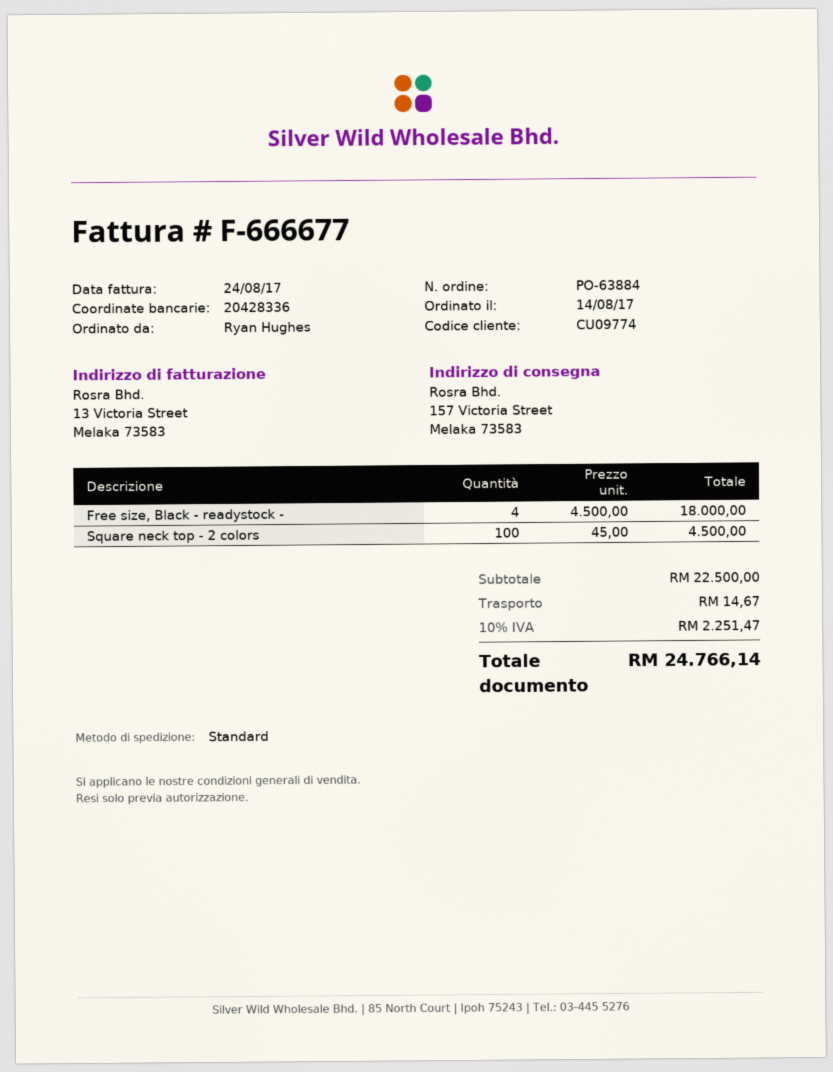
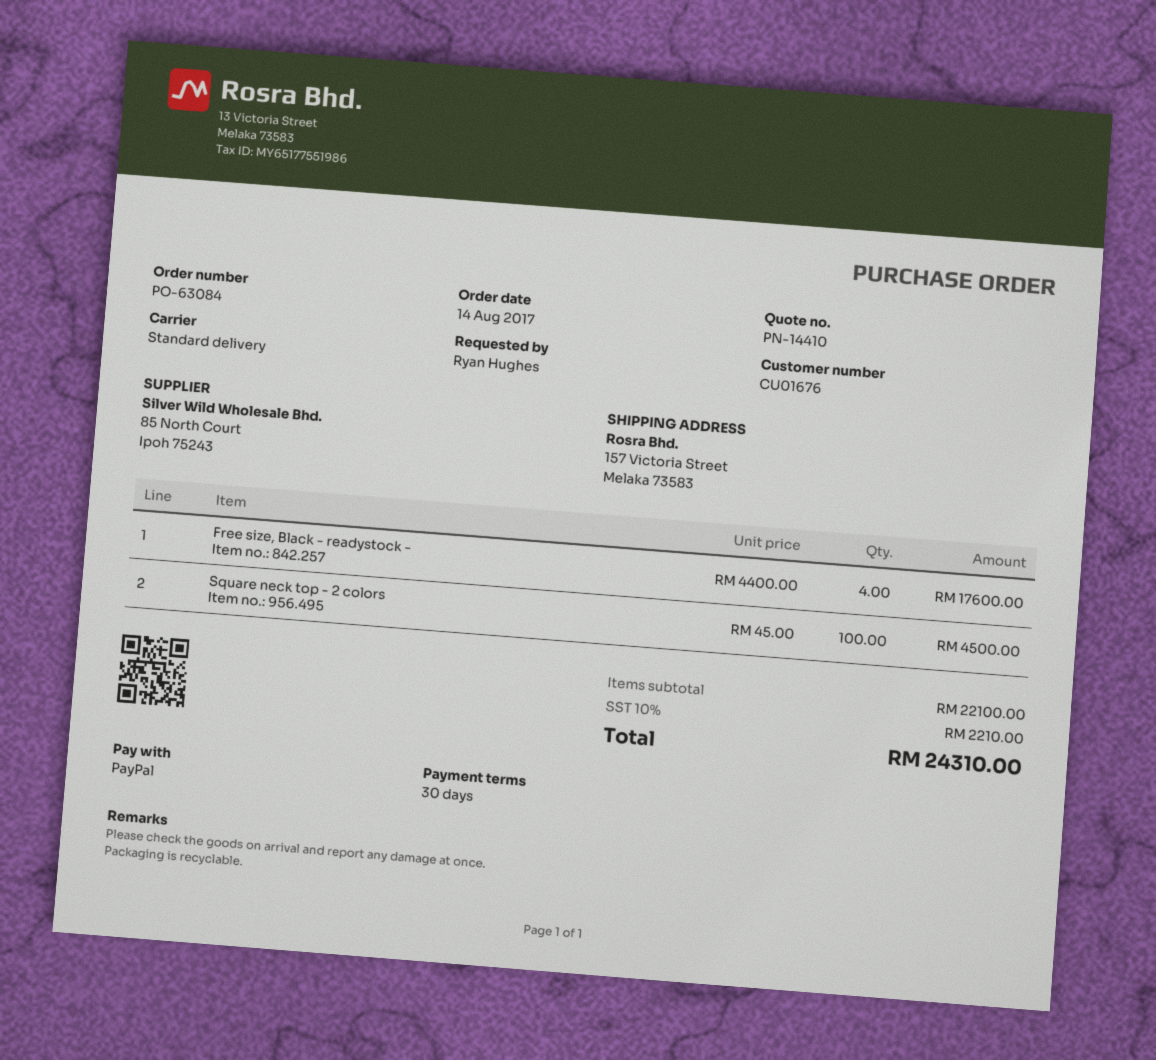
order number: PO-63884 -> PO-63084
customer number: CU09774 -> CU01676
Free size, Black - readystock -: 4 x 4500.00 = 18000.00 -> 4 x 4400.00 = 17600.00
subtotal: 22500.00 -> 22100.00
shipping: 14.67 -> none
tax: 10% = 2251.47 -> 10% = 2210.00
total: 24766.14 -> 24310.00

